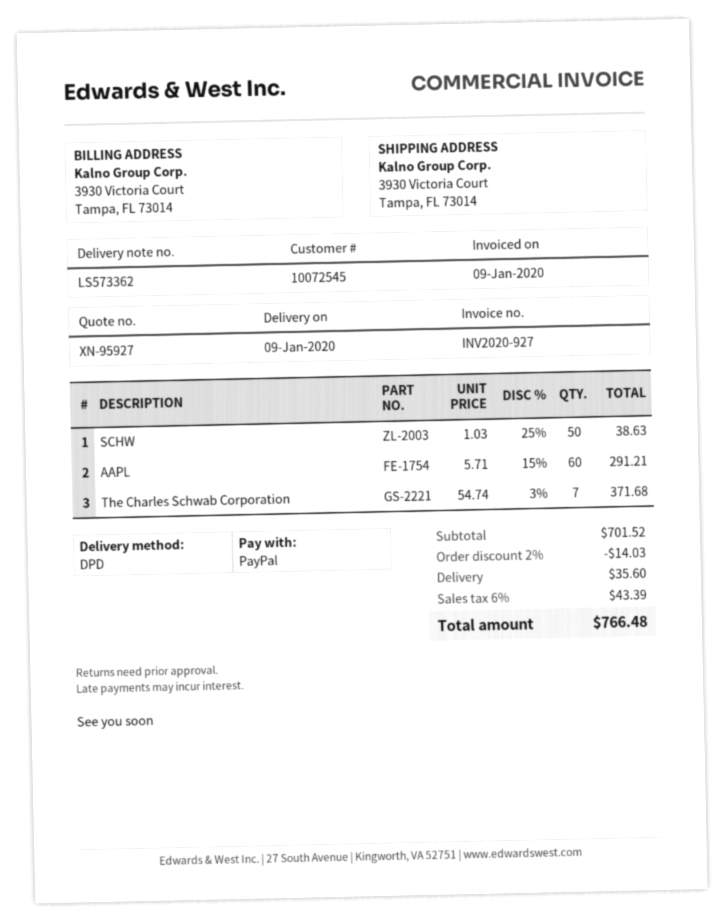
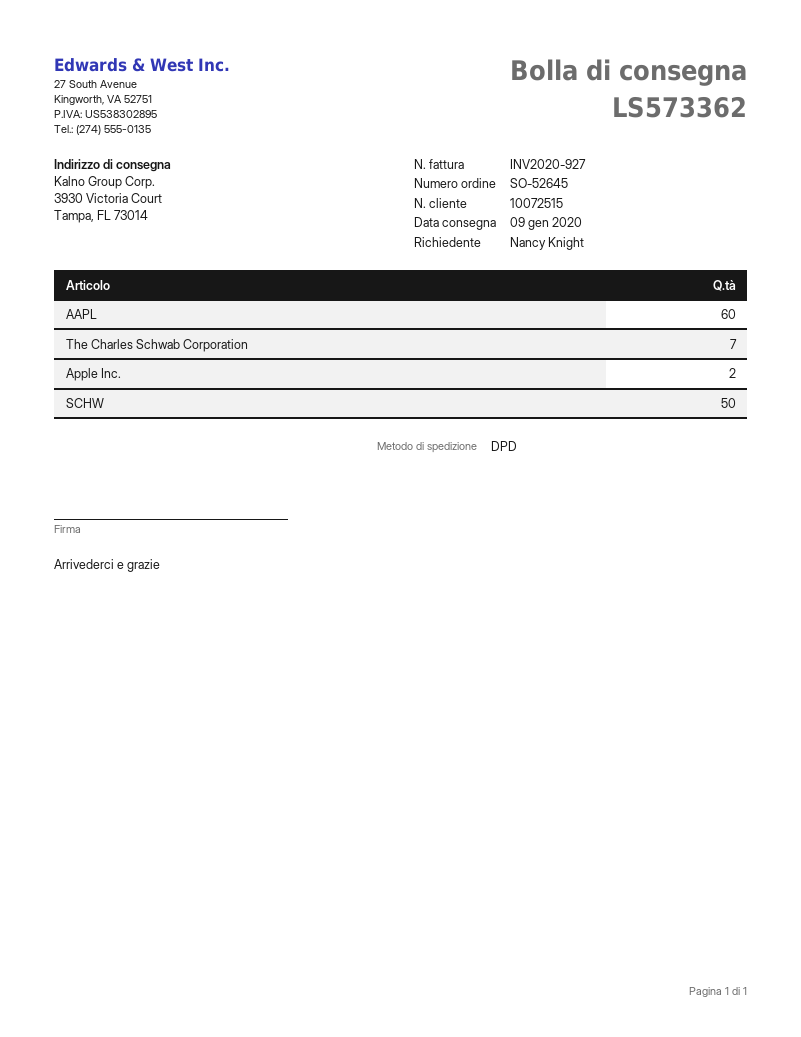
customer number: 10072545 -> 10072515
Apple Inc.: none -> 2

